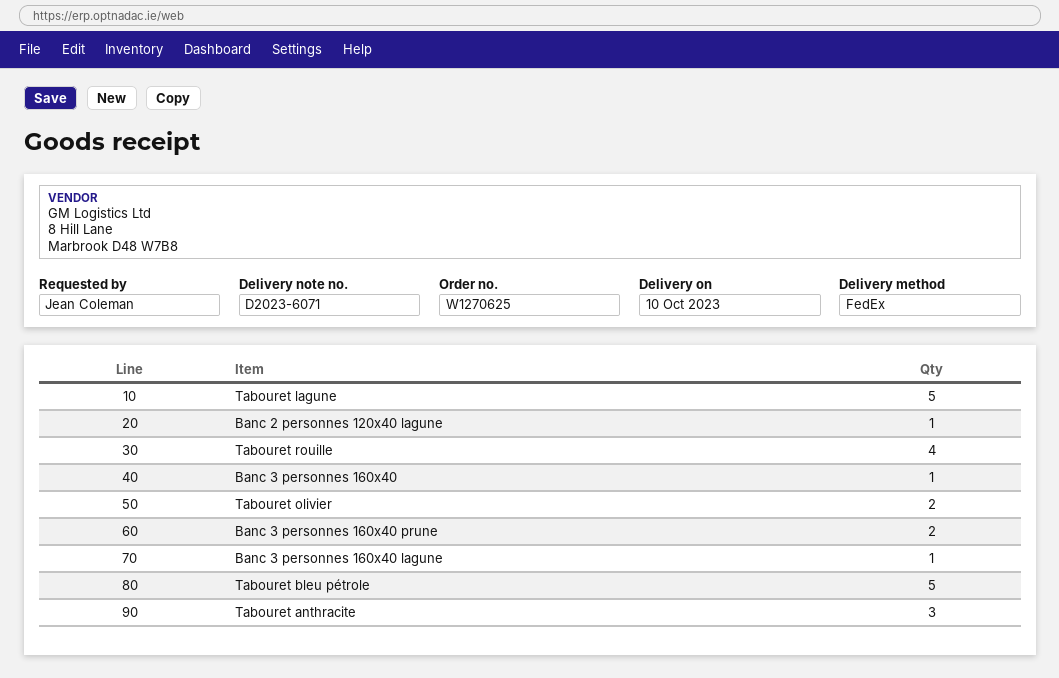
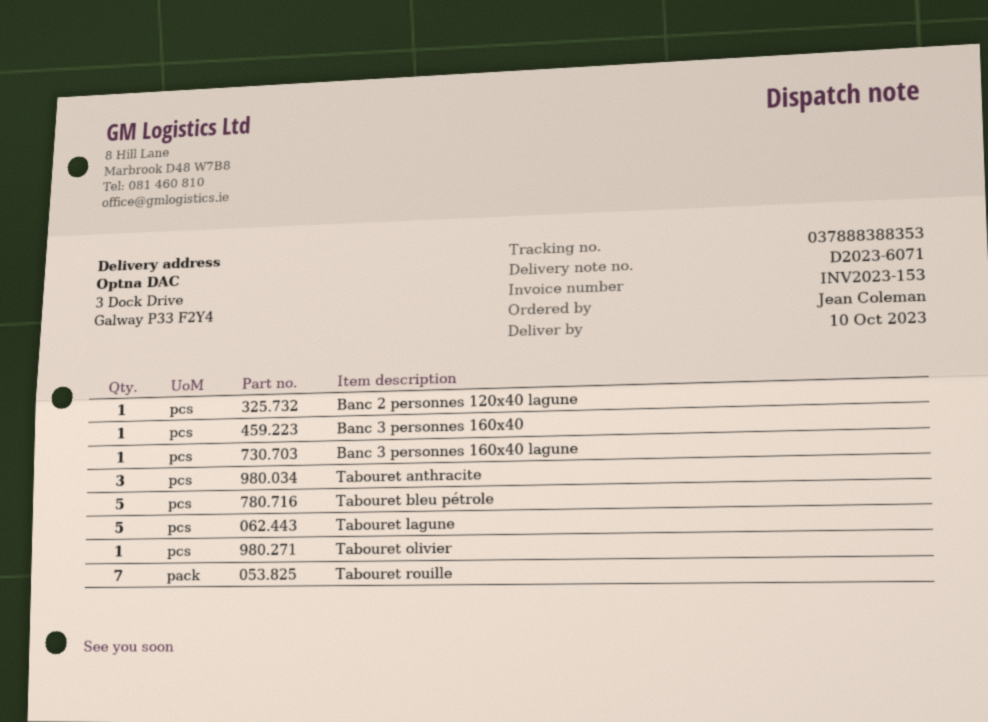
Tabouret rouille: 4 -> 7
Tabouret olivier: 2 -> 1
Banc 3 personnes 160x40 prune: 2 -> none

